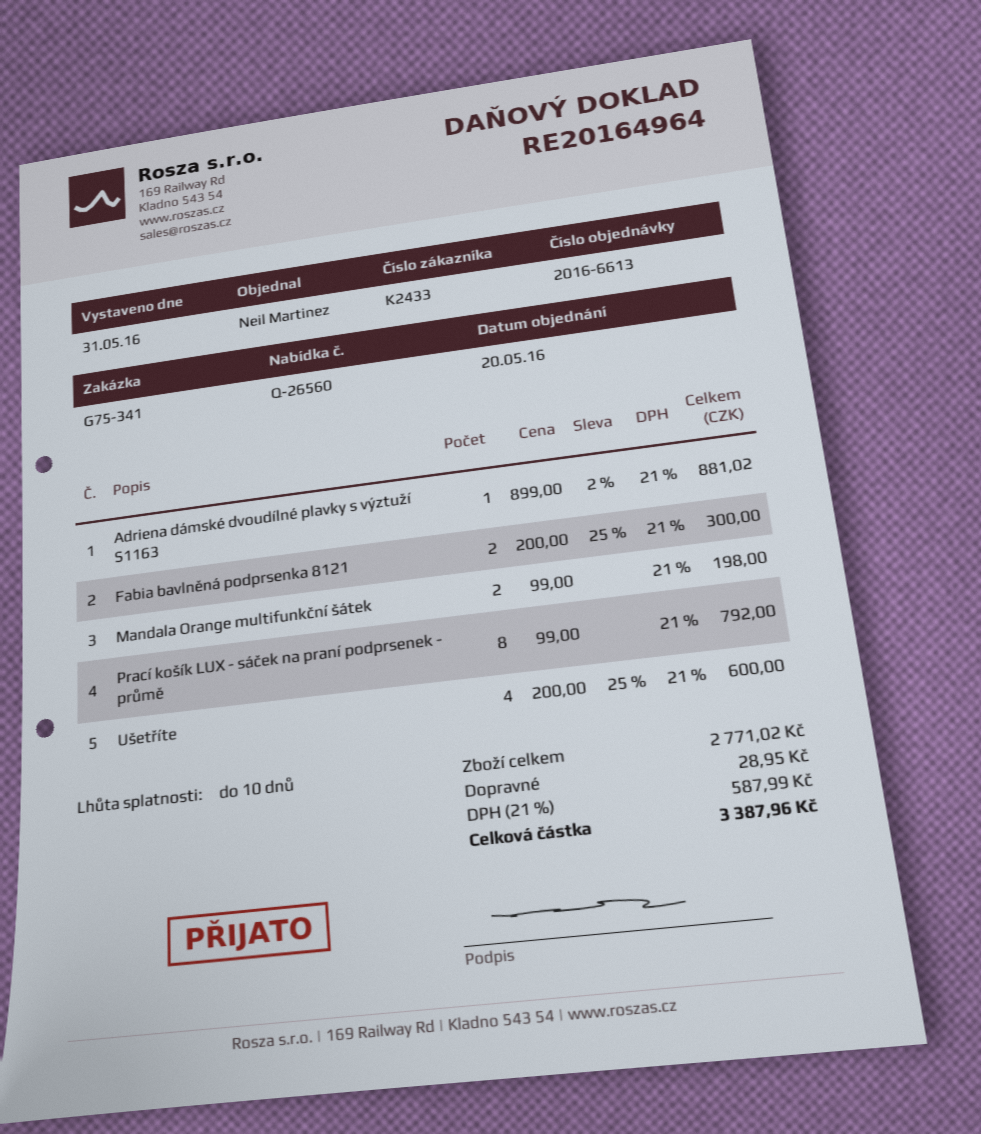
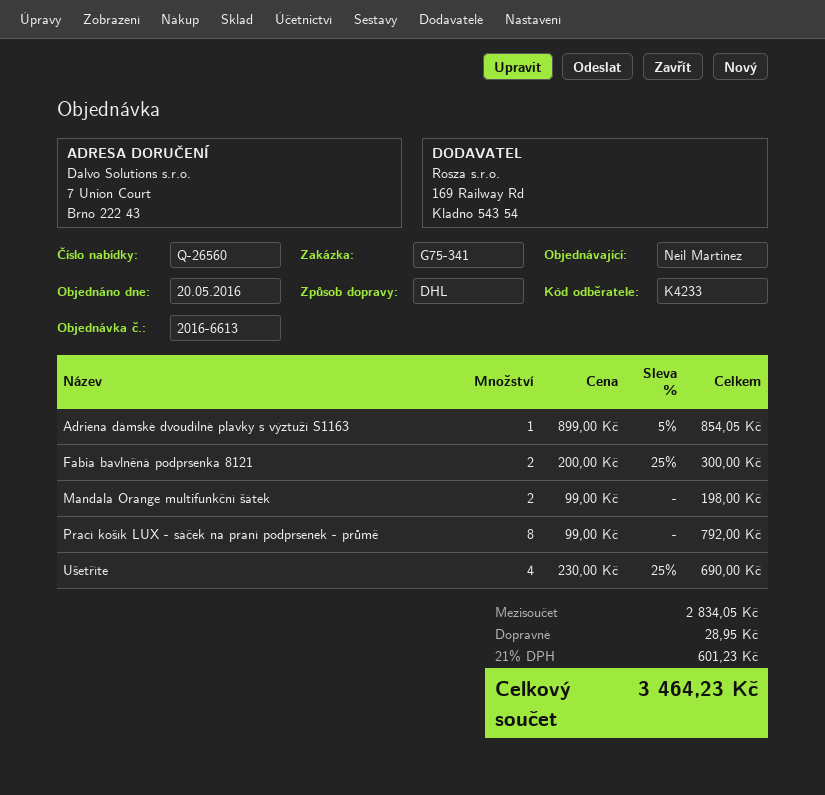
customer number: K2433 -> K4233
Adriena dámské dvoudílné plavky s výztuží S1163: 1 x 899.00 - 2% = 881.02 -> 1 x 899.00 - 5% = 854.05
Ušetříte: 4 x 200.00 - 25% = 600.00 -> 4 x 230.00 - 25% = 690.00
subtotal: 2771.02 -> 2834.05
tax: 21% = 587.99 -> 21% = 601.23
total: 3387.96 -> 3464.23

